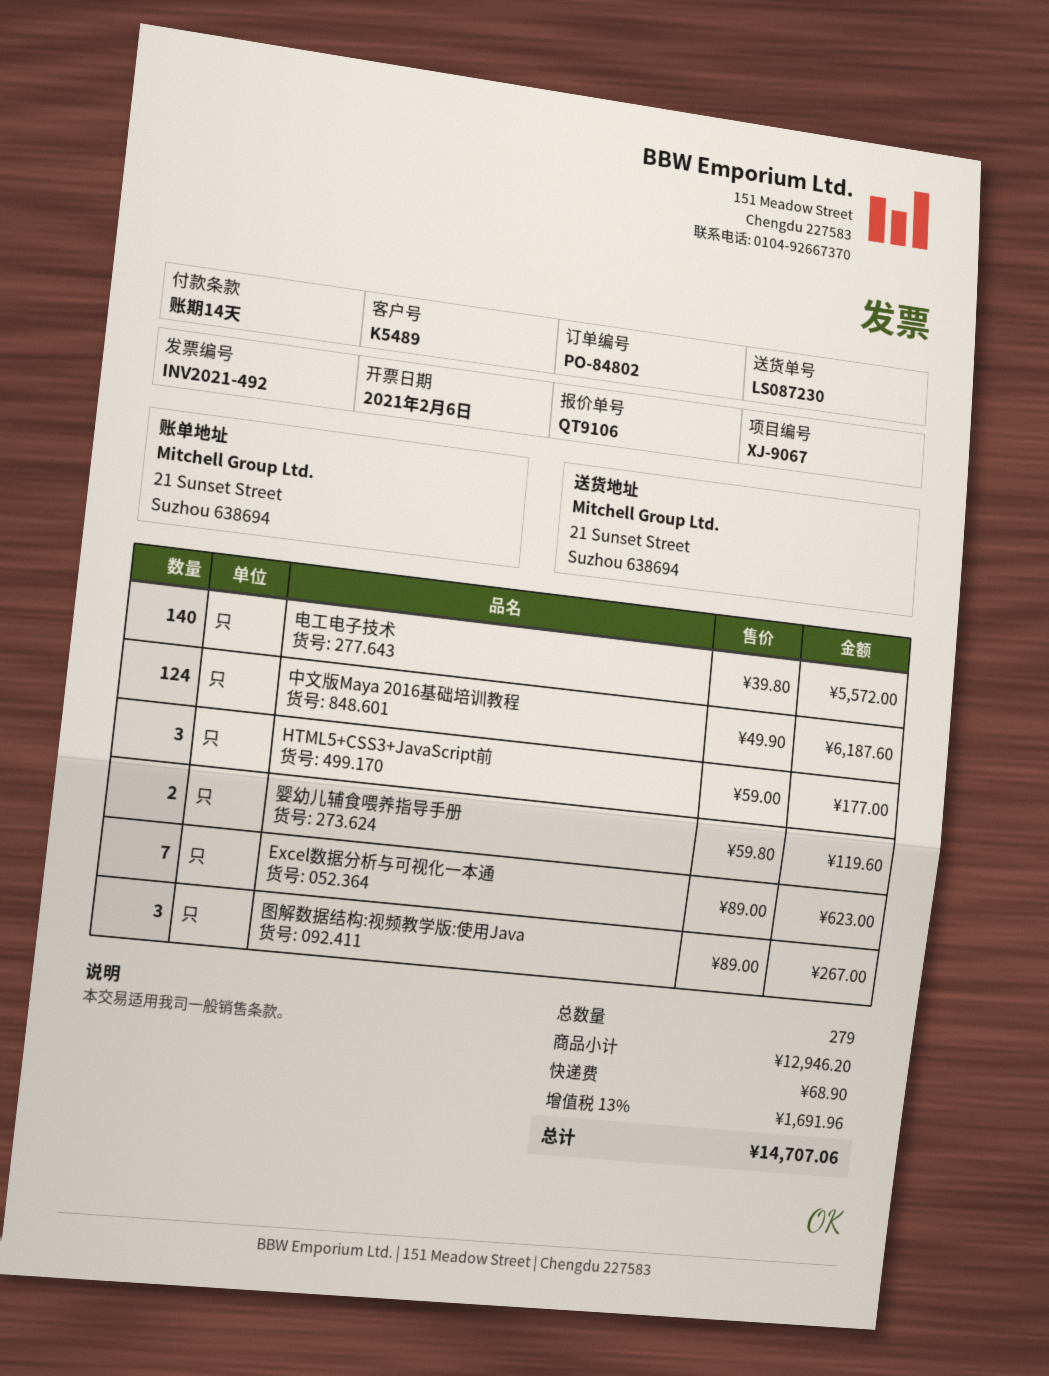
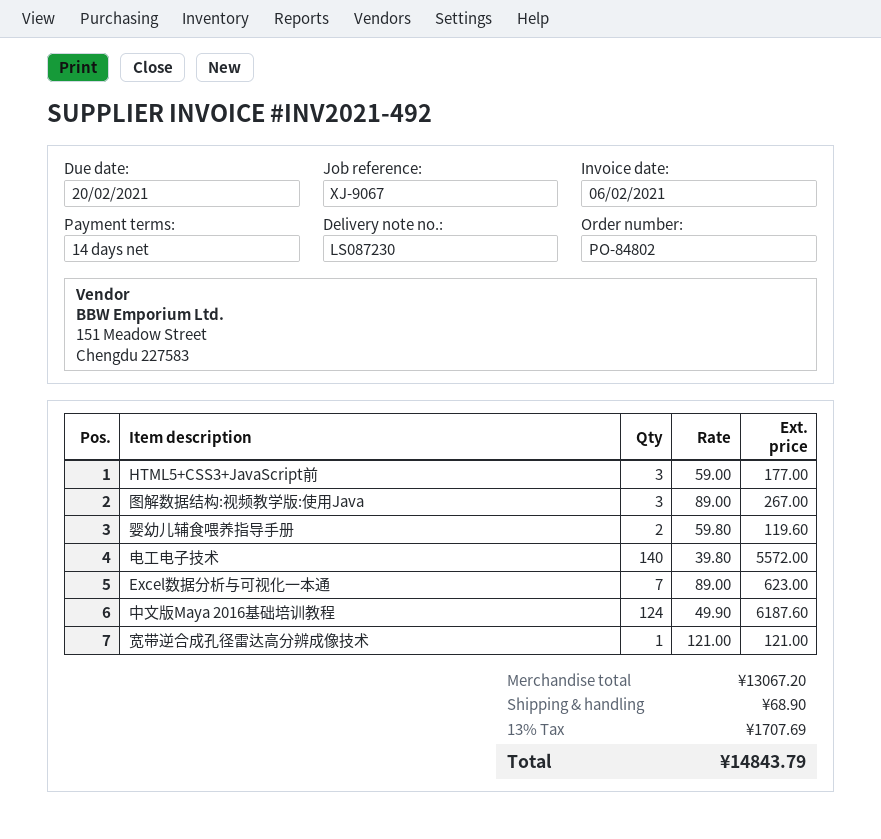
宽带逆合成孔径雷达高分辨成像技术: none -> 1 x 121.00 = 121.00
subtotal: 12946.20 -> 13067.20
tax: 13% = 1691.96 -> 13% = 1707.69
total: 14707.06 -> 14843.79

